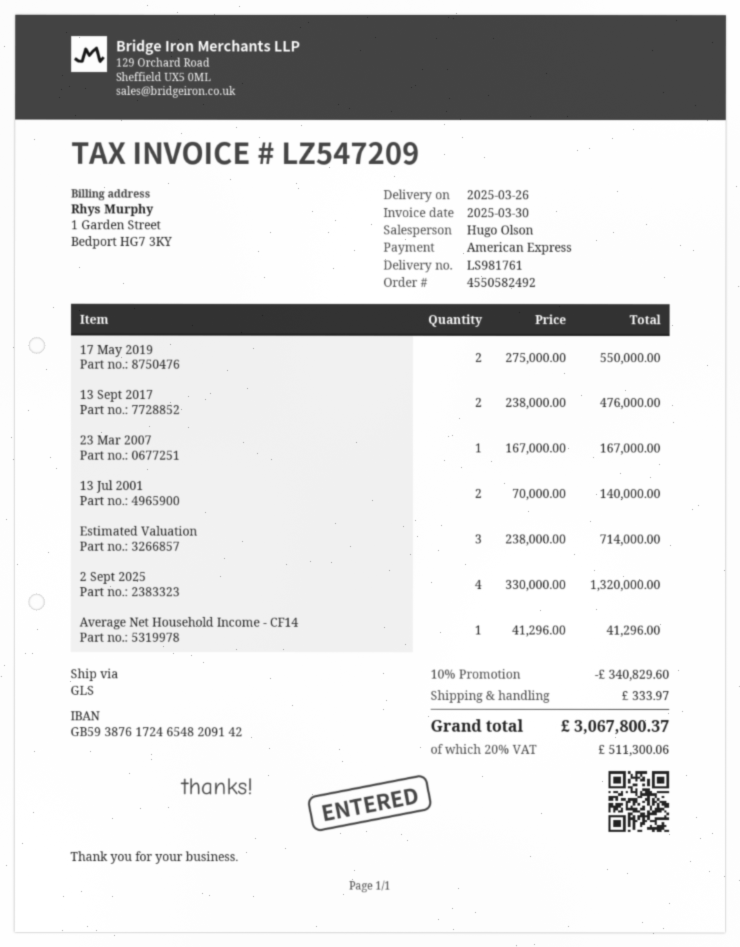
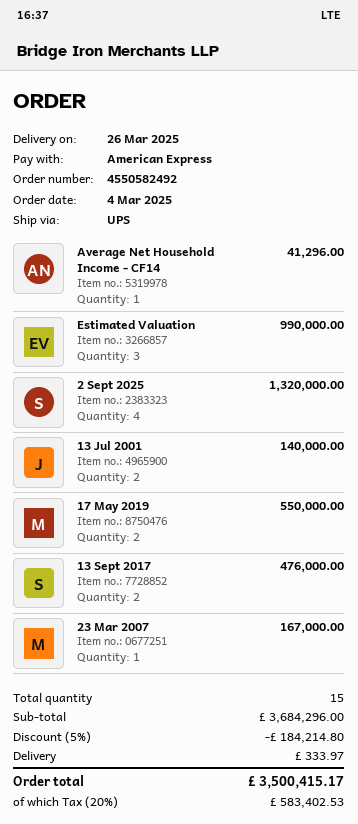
shipping method: GLS -> UPS
Estimated Valuation: 3 for 714000.00 -> 3 for 990000.00
discount: 10% = 340829.60 -> 5% = 184214.80
tax: 20% = 511300.06 -> 20% = 583402.53
total: 3067800.37 -> 3500415.17

